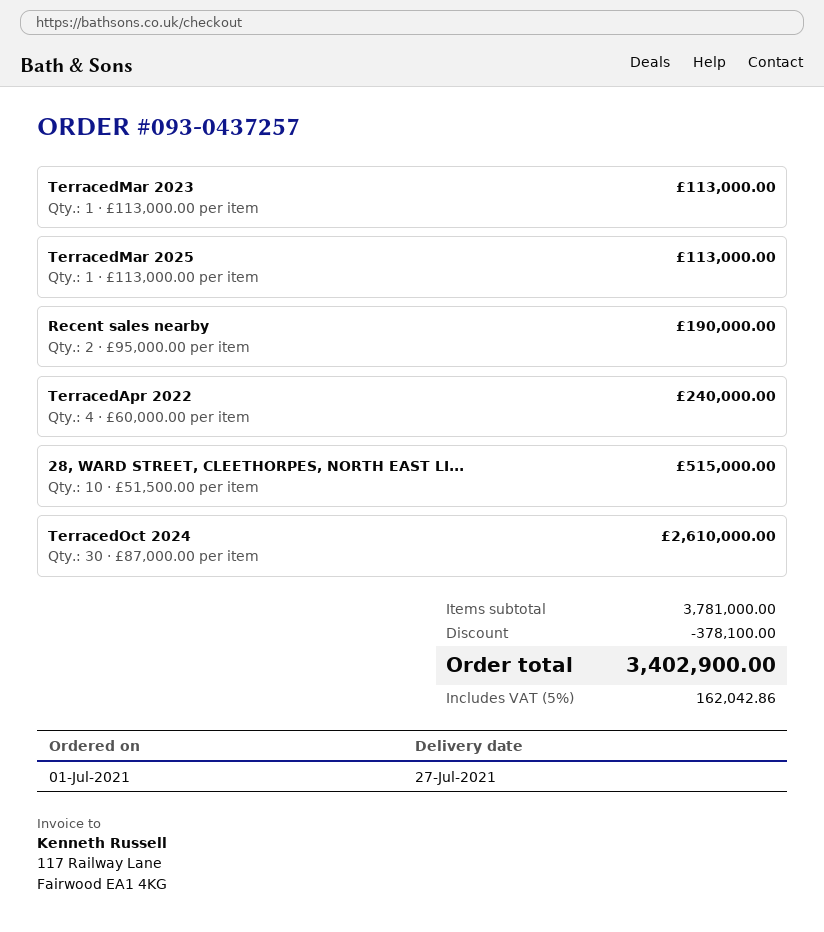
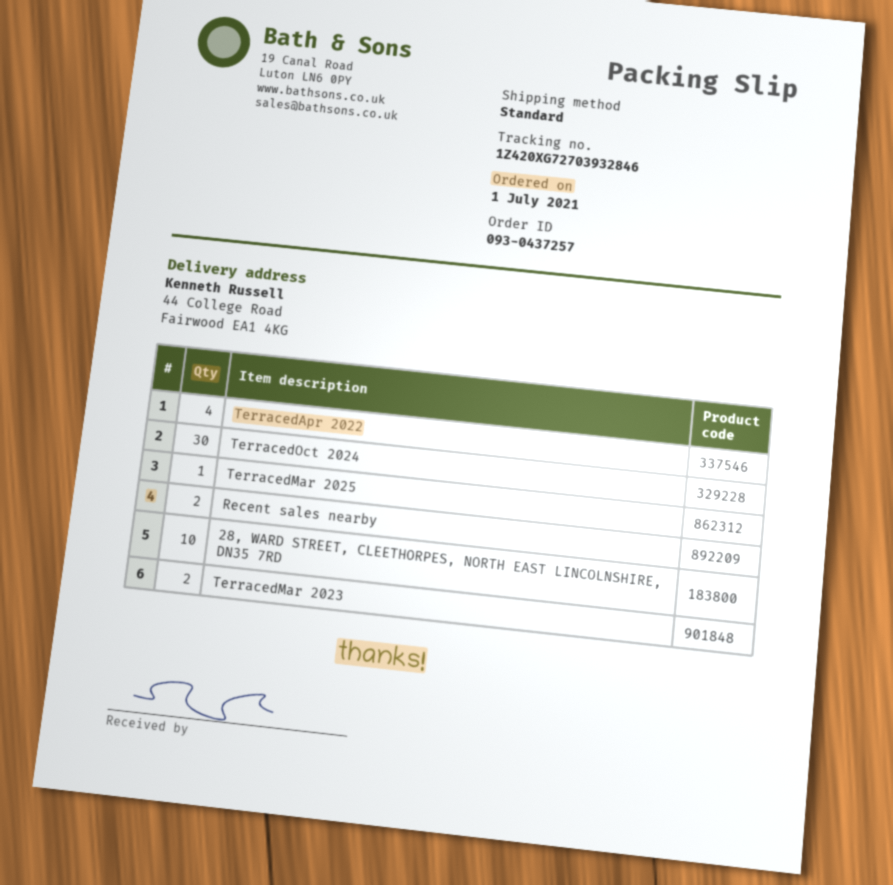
TerracedMar 2023: 1 -> 2

